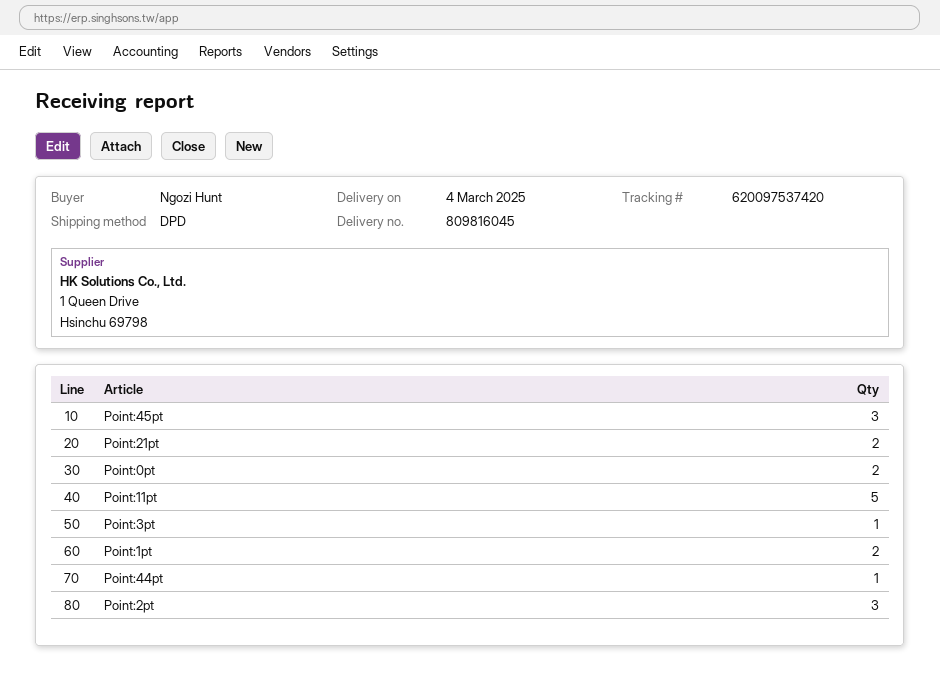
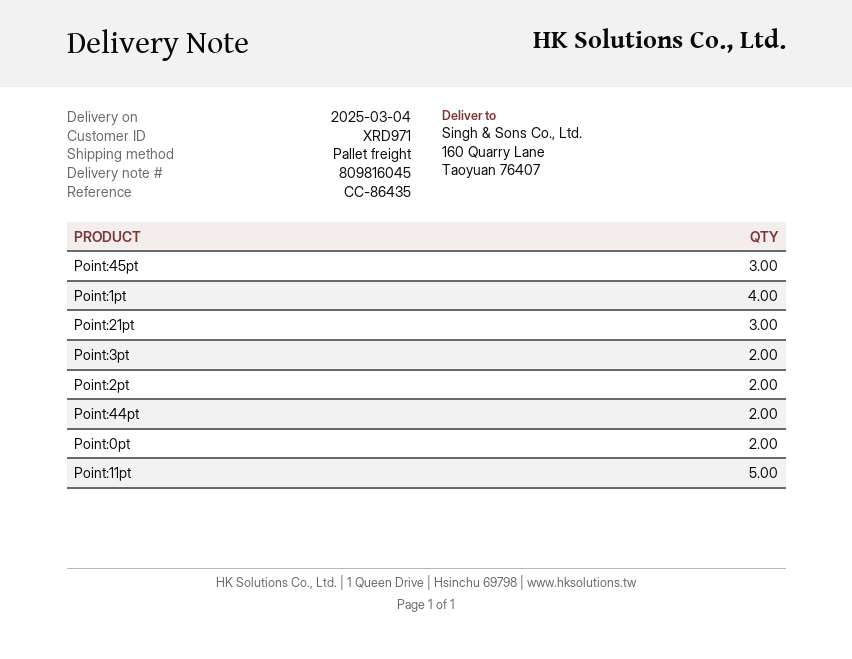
shipping method: DPD -> pallet freight
Point:21pt: 2 -> 3
Point:3pt: 1 -> 2
Point:1pt: 2 -> 4
Point:44pt: 1 -> 2
Point:2pt: 3 -> 2

